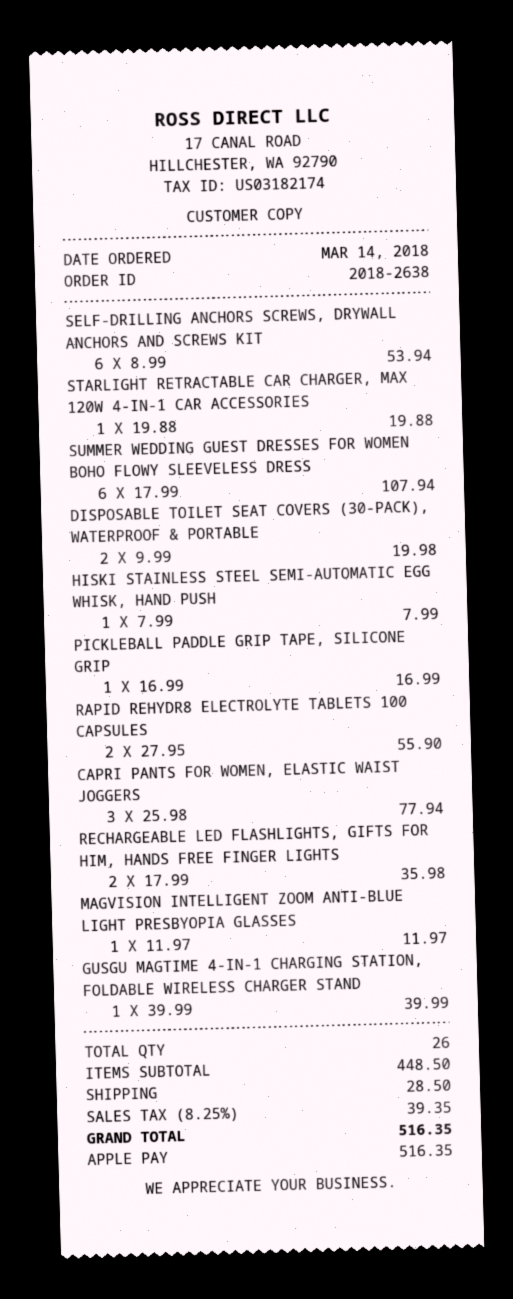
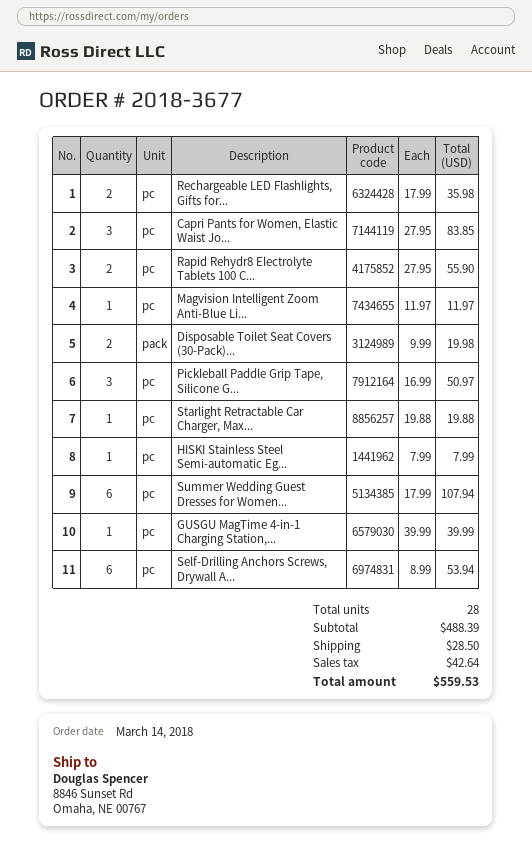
order number: 2018-2638 -> 2018-3677
PICKLEBALL PADDLE GRIP TAPE, SILICONE GRIP: 1 x 16.99 = 16.99 -> 3 x 16.99 = 50.97
CAPRI PANTS FOR WOMEN, ELASTIC WAIST JOGGERS: 3 x 25.98 = 77.94 -> 3 x 27.95 = 83.85
total quantity: 26 -> 28
subtotal: 448.50 -> 488.39
tax: 39.35 -> 42.64
total: 516.35 -> 559.53

